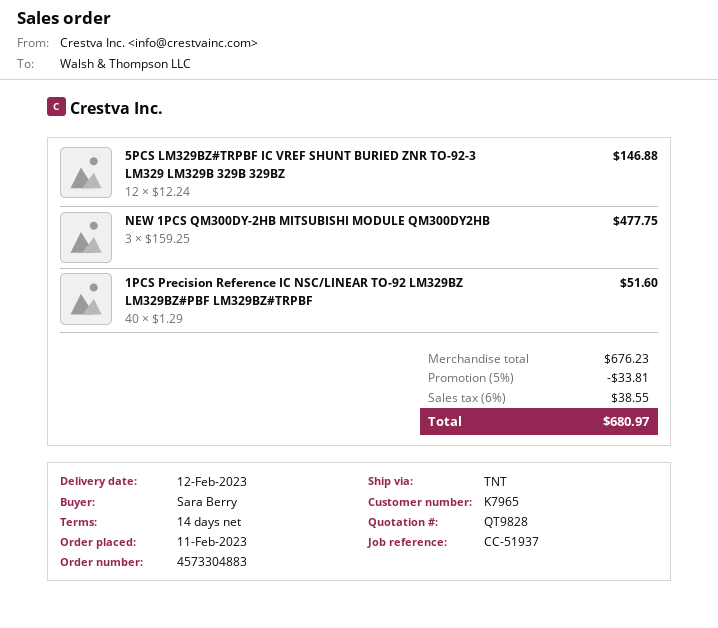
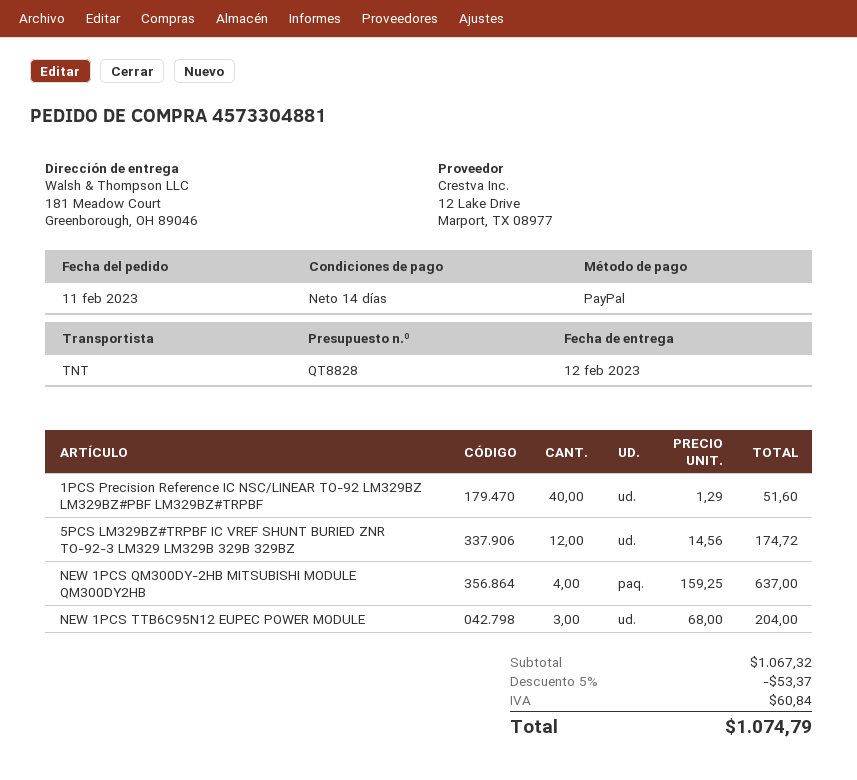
quote number: QT9828 -> QT8828
order number: 4573304883 -> 4573304881
5PCS LM329BZ#TRPBF IC VREF SHUNT BURIED ZNR TO-92-3 LM329 LM329B 329B 329BZ: 12 x 12.24 = 146.88 -> 12 x 14.56 = 174.72
NEW 1PCS QM300DY-2HB MITSUBISHI MODULE QM300DY2HB: 3 x 159.25 = 477.75 -> 4 x 159.25 = 637.00
NEW 1PCS TTB6C95N12 EUPEC POWER MODULE: none -> 3 x 68.00 = 204.00
subtotal: 676.23 -> 1067.32
discount: 5% = 33.81 -> 5% = 53.37
tax: 38.55 -> 60.84
total: 680.97 -> 1074.79

